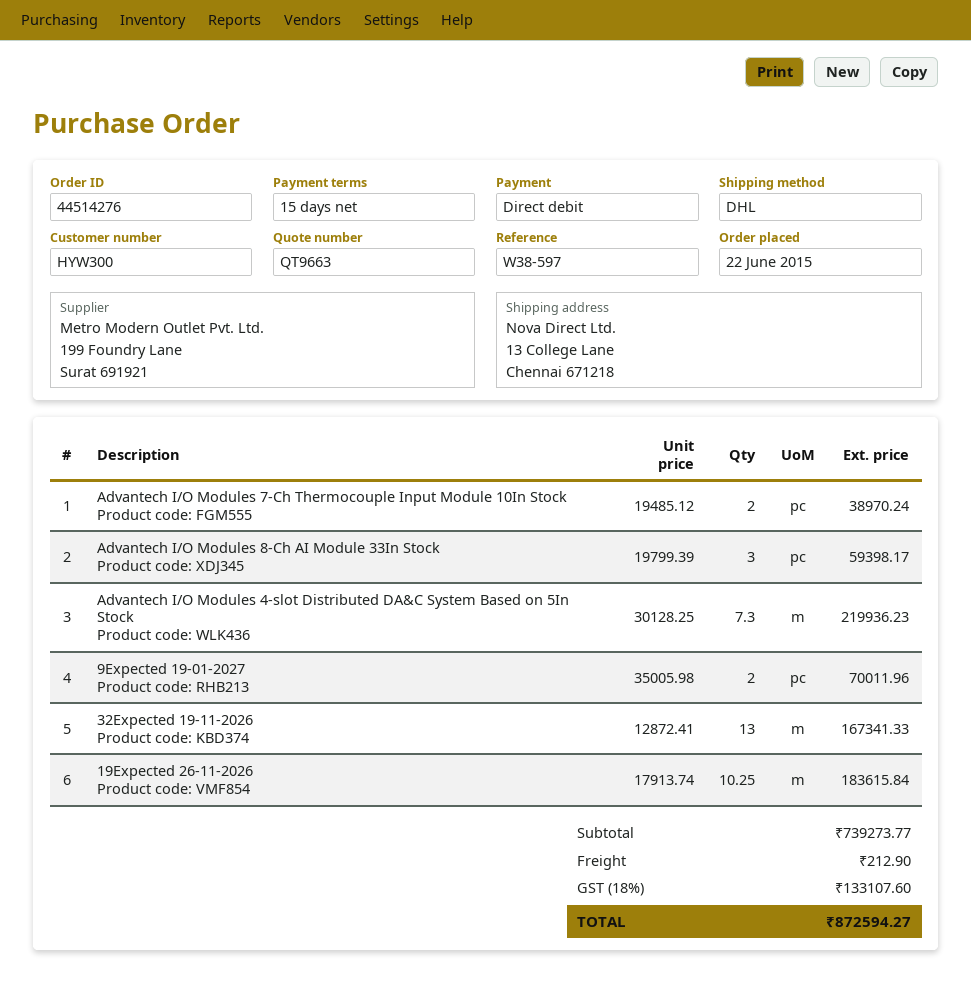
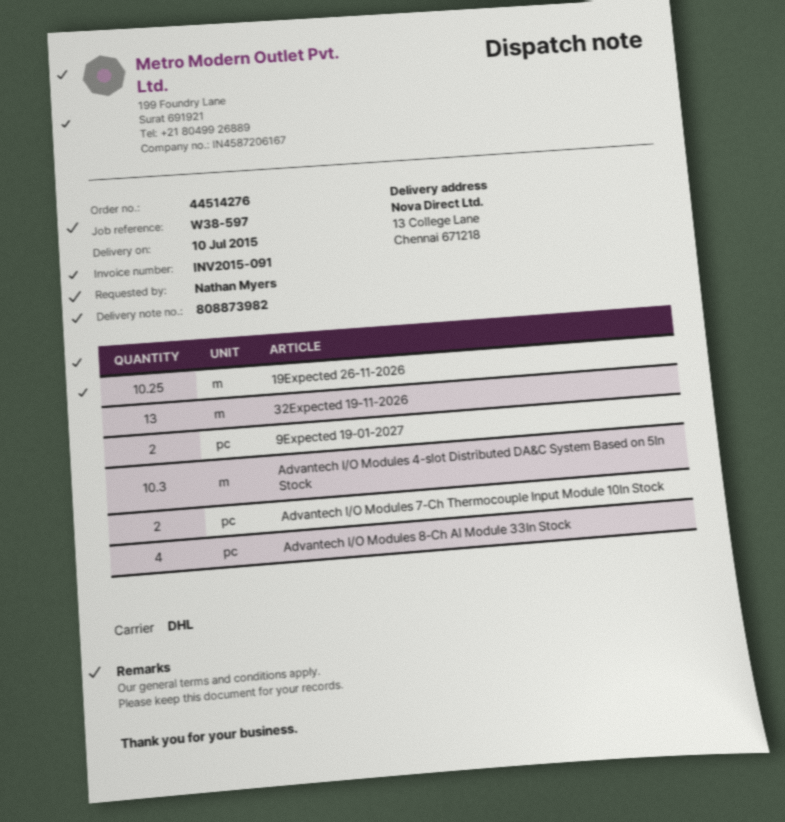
Advantech I/O Modules 8-Ch AI Module 33In Stock: 3 -> 4
Advantech I/O Modules 4-slot Distributed DA&C System Based on 5In Stock: 7.3 -> 10.3

